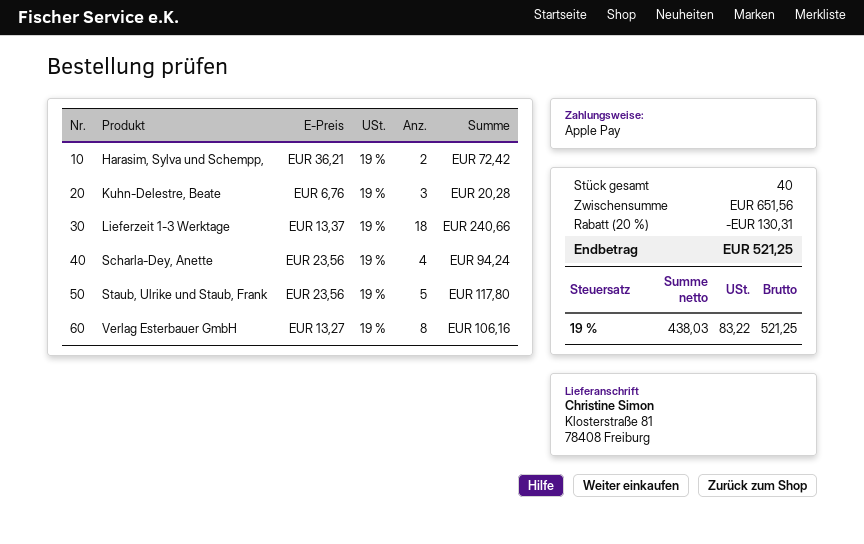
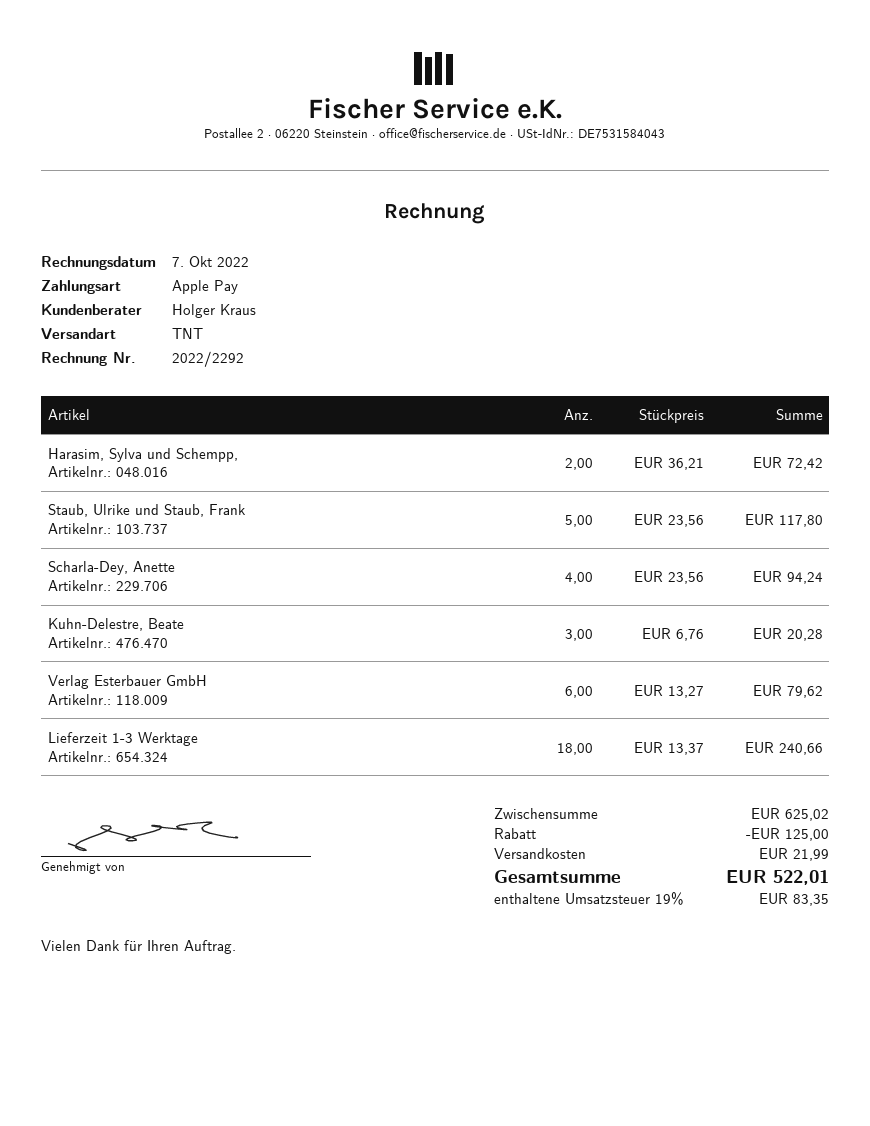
Verlag Esterbauer GmbH: 8 x 13.27 = 106.16 -> 6 x 13.27 = 79.62
subtotal: 651.56 -> 625.02
discount: 130.31 -> 125.00
shipping: none -> 21.99
tax: 19% = 83.22 -> 19% = 83.35
total: 521.25 -> 522.01

